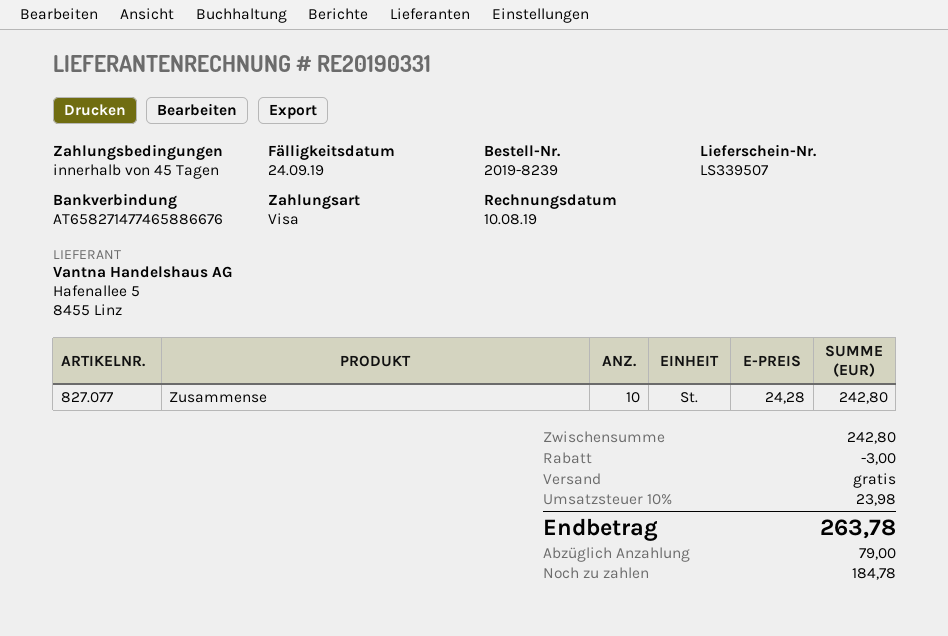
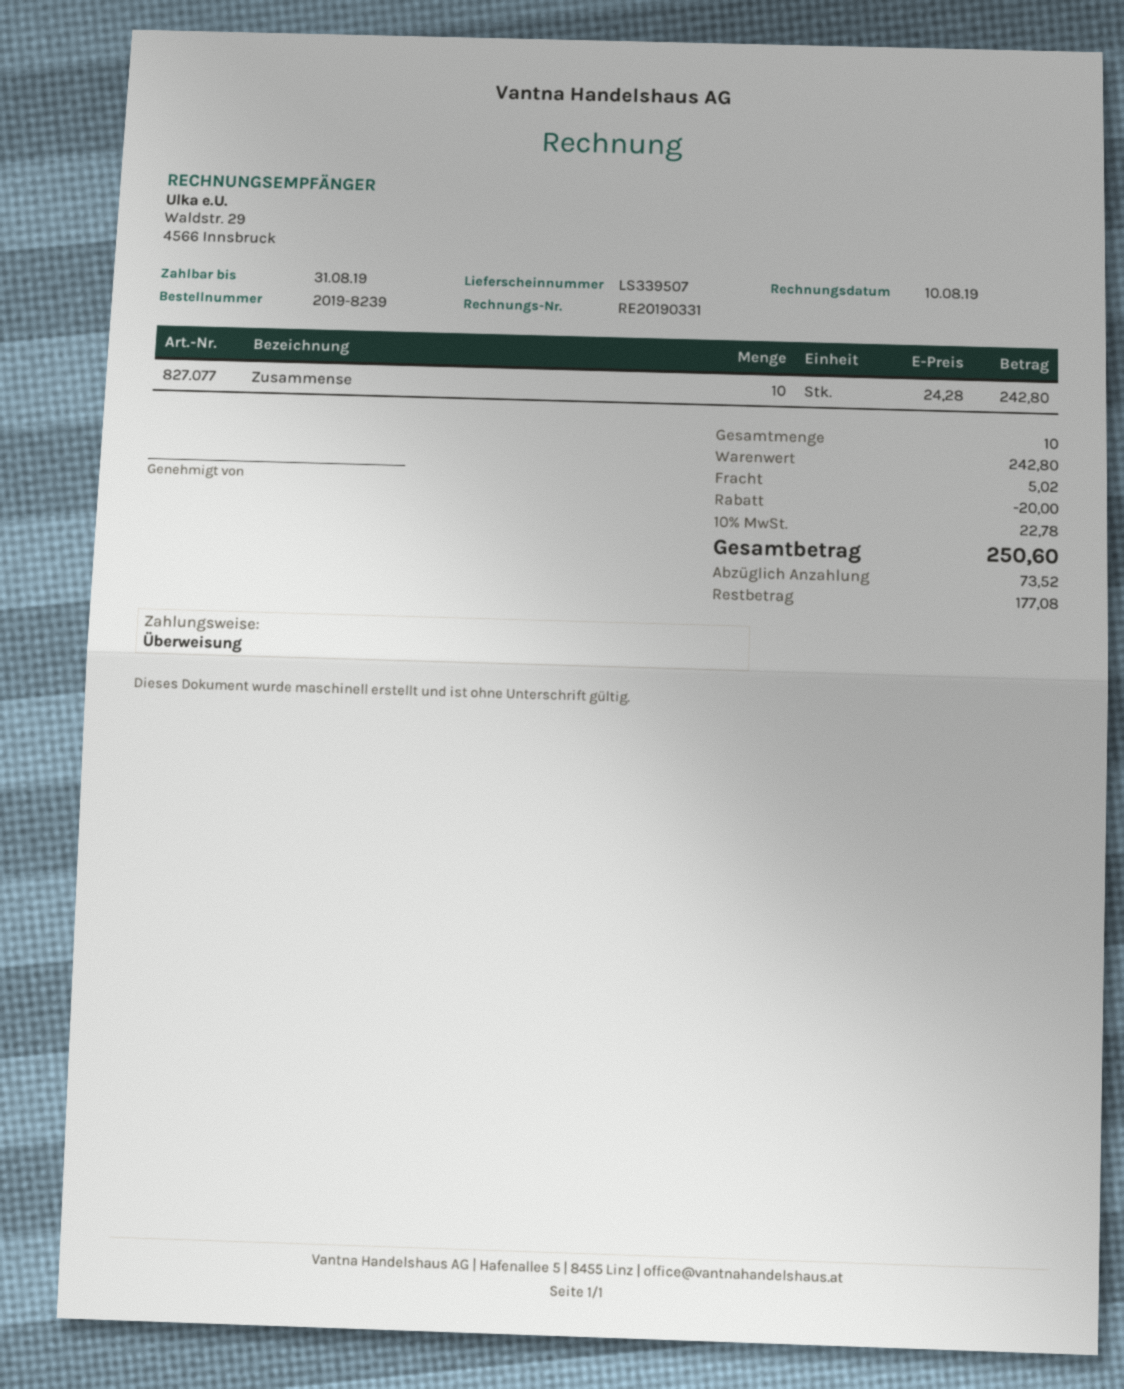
due date: 2019-09-24 -> 2019-08-31
payment method: Visa -> bank transfer
discount: 3.00 -> 20.00
shipping: 0.00 -> 5.02
tax: 10% = 23.98 -> 10% = 22.78
total: 263.78 -> 250.60
deposit: 79.00 -> 73.52
balance: 184.78 -> 177.08

